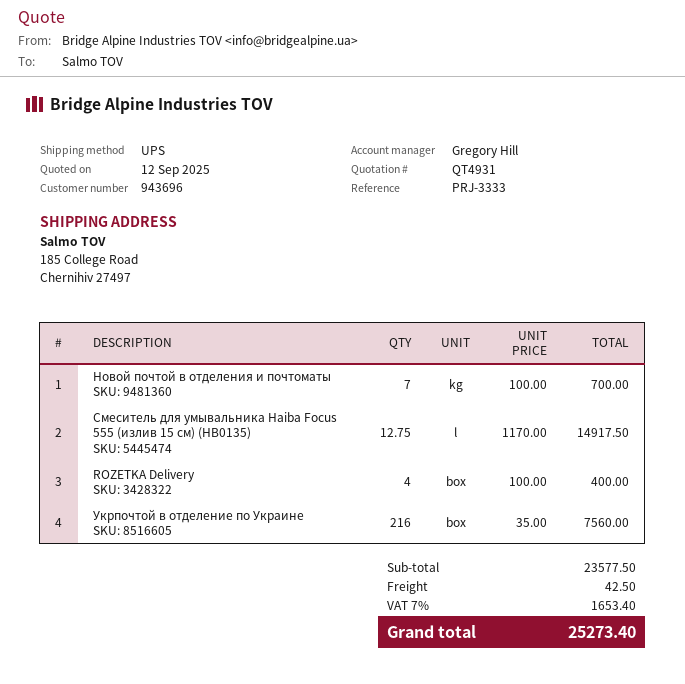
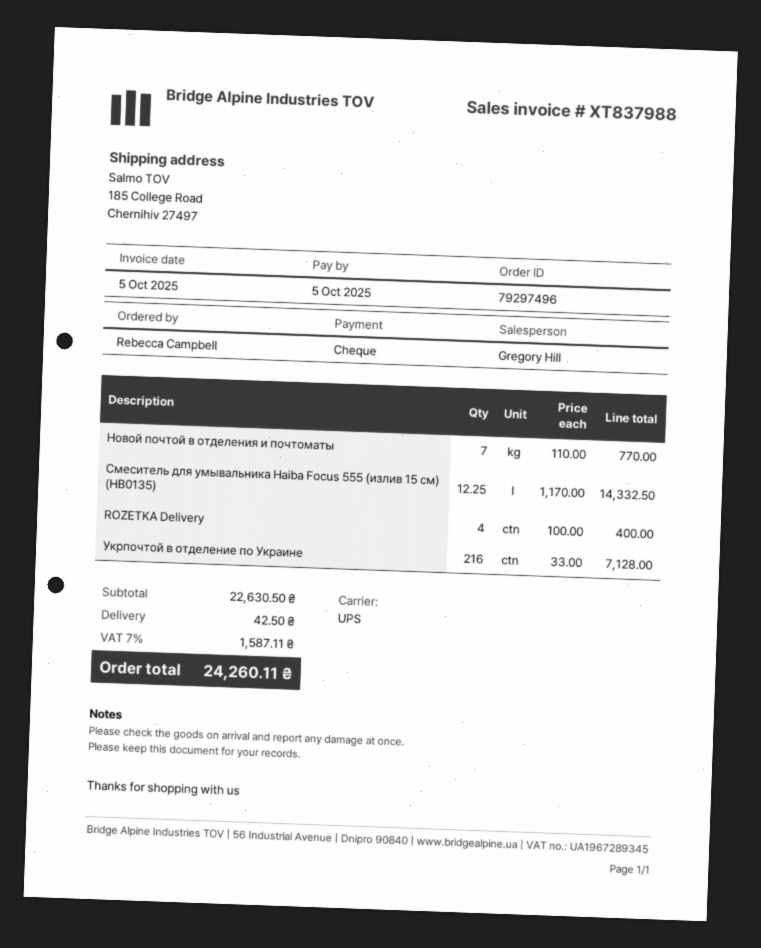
Новой почтой в отделения и почтоматы: 7 x 100.00 = 700.00 -> 7 x 110.00 = 770.00
Смеситель для умывальника Haiba Focus 555 (излив 15 см) (HB0135): 12.75 x 1170.00 = 14917.50 -> 12.25 x 1170.00 = 14332.50
Укрпочтой в отделение по Украине: 216 x 35.00 = 7560.00 -> 216 x 33.00 = 7128.00
subtotal: 23577.50 -> 22630.50
tax: 7% = 1653.40 -> 7% = 1587.11
total: 25273.40 -> 24260.11

